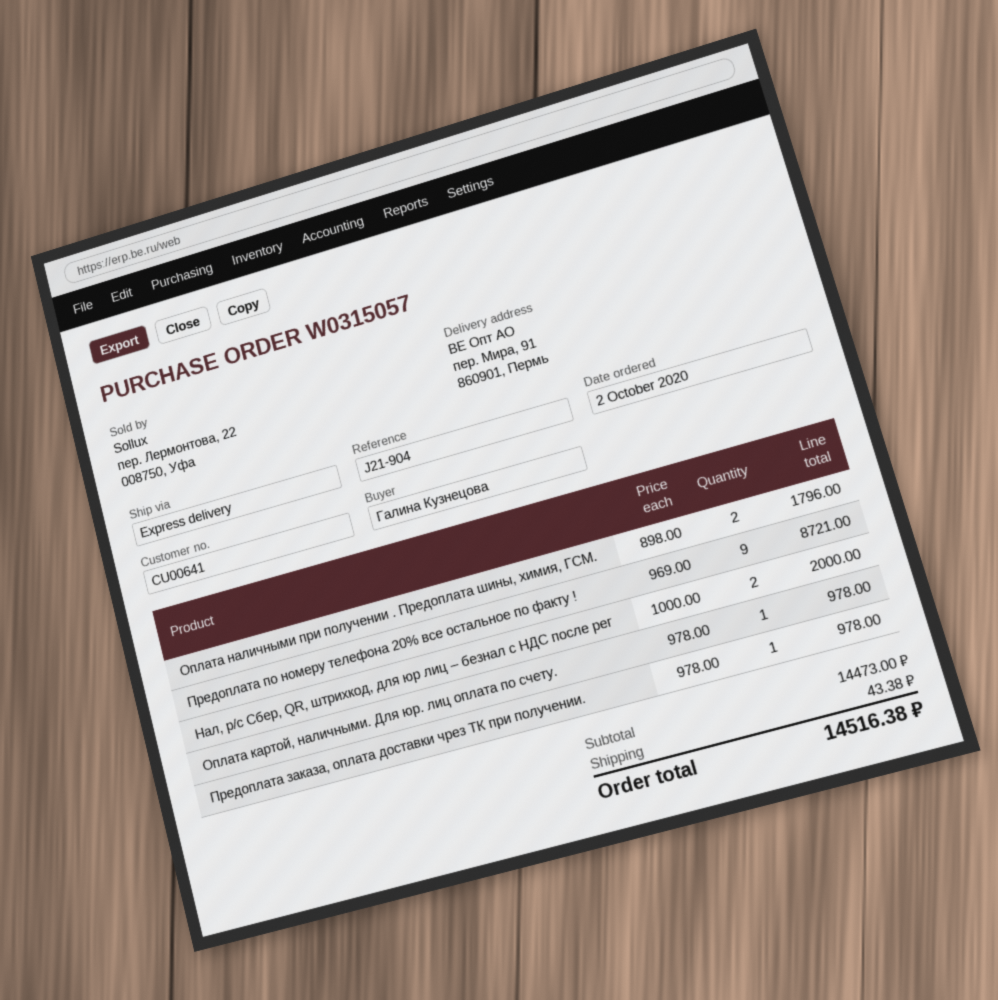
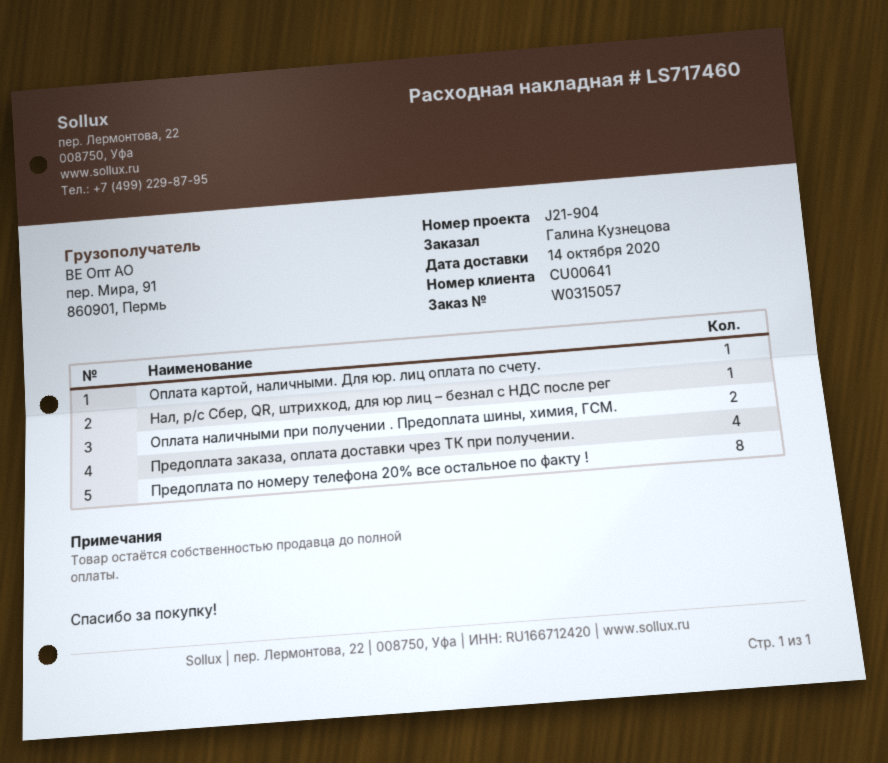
Предоплата по номеру телефона 20% все остальное по факту !: 9 -> 8
Нал, р/с Сбер, QR, штрихкод, для юр лиц – безнал с НДС после рег: 2 -> 1
Предоплата заказа, оплата доставки чрез ТК при получении.: 1 -> 4

